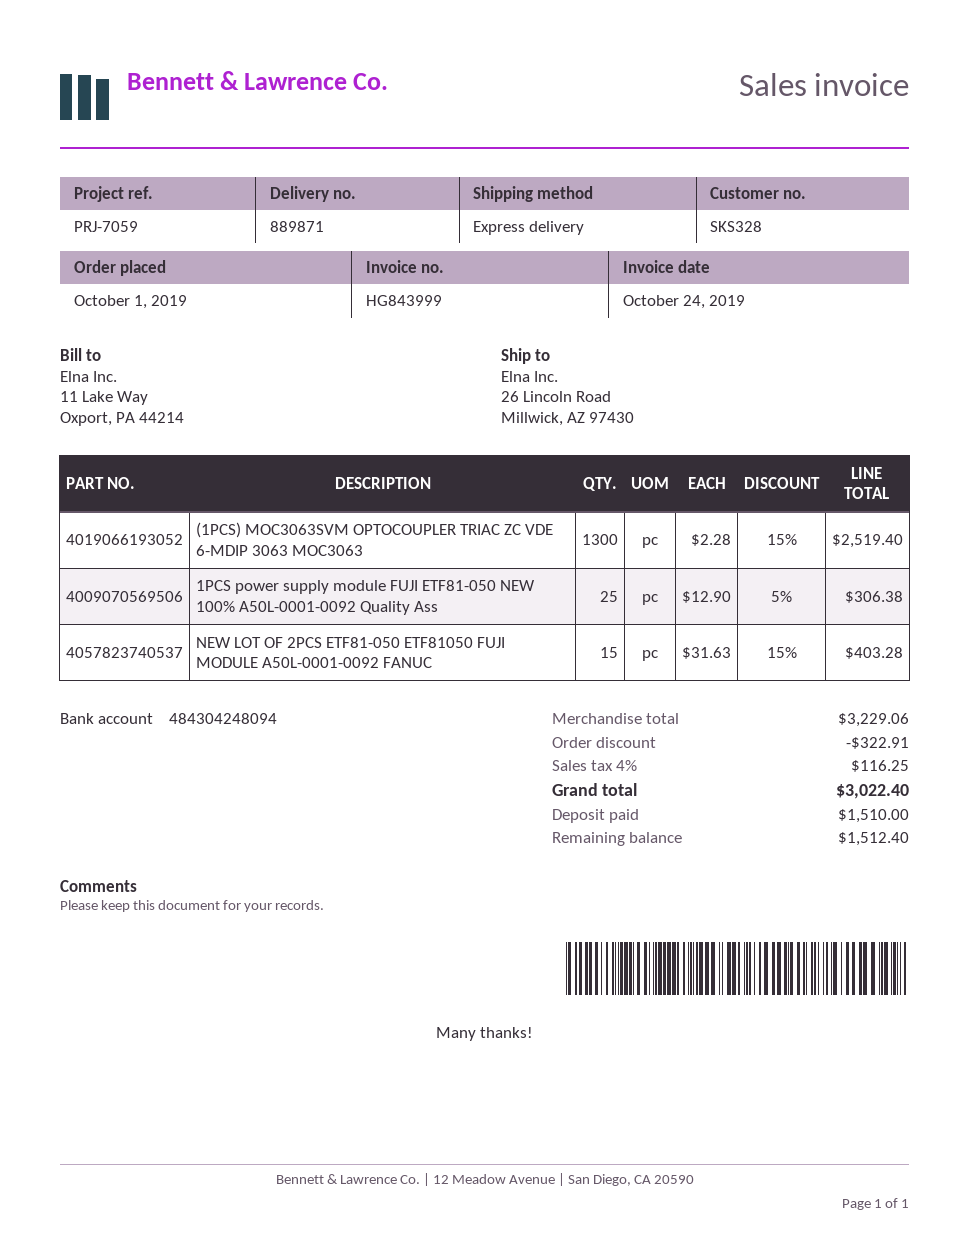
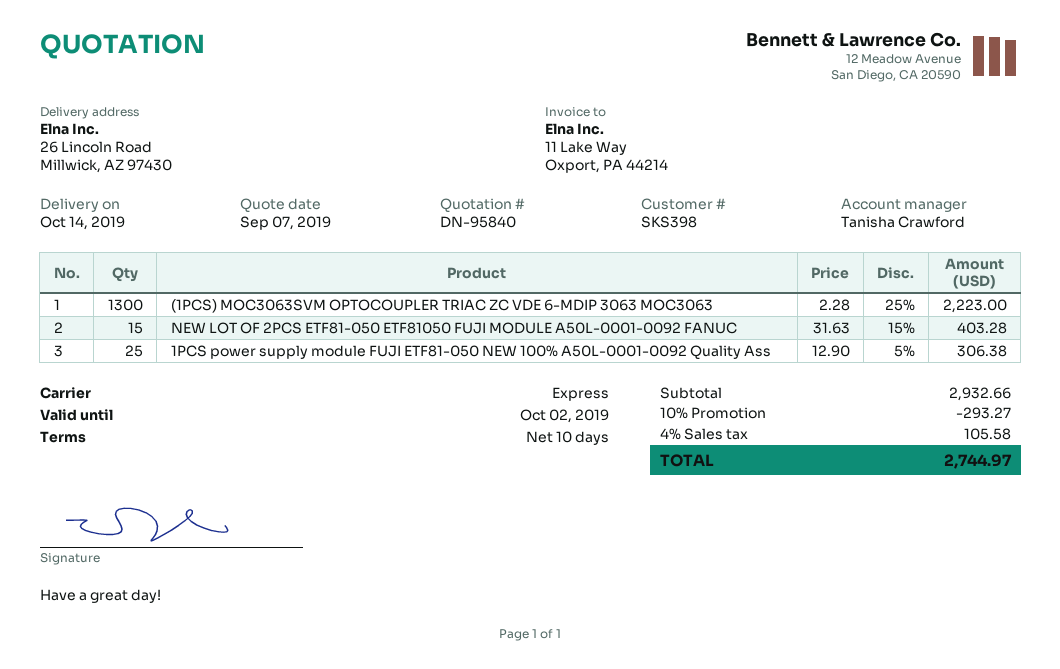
customer number: SKS328 -> SKS398
(1PCS) MOC3063SVM OPTOCOUPLER TRIAC ZC VDE 6-MDIP 3063 MOC3063: 1300 x 2.28 - 15% = 2519.40 -> 1300 x 2.28 - 25% = 2223.00
subtotal: 3229.06 -> 2932.66
discount: 322.91 -> 293.27
tax: 4% = 116.25 -> 4% = 105.58
total: 3022.40 -> 2744.97

